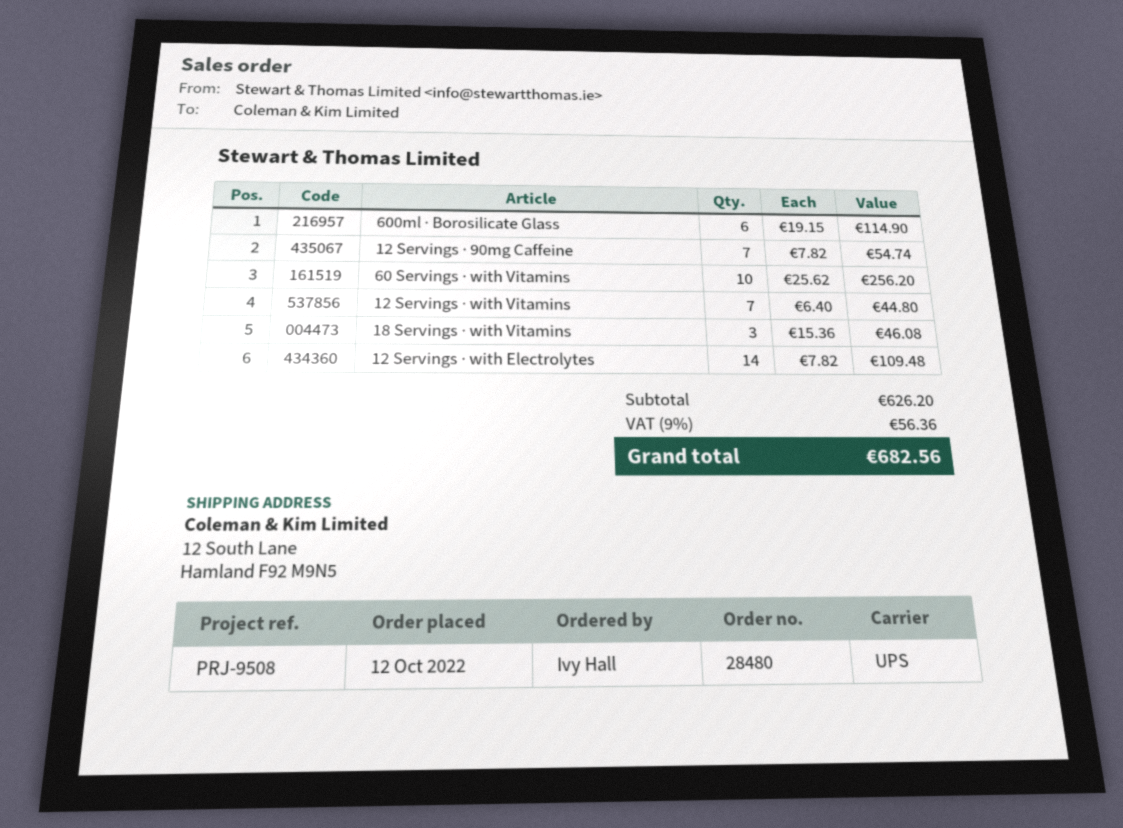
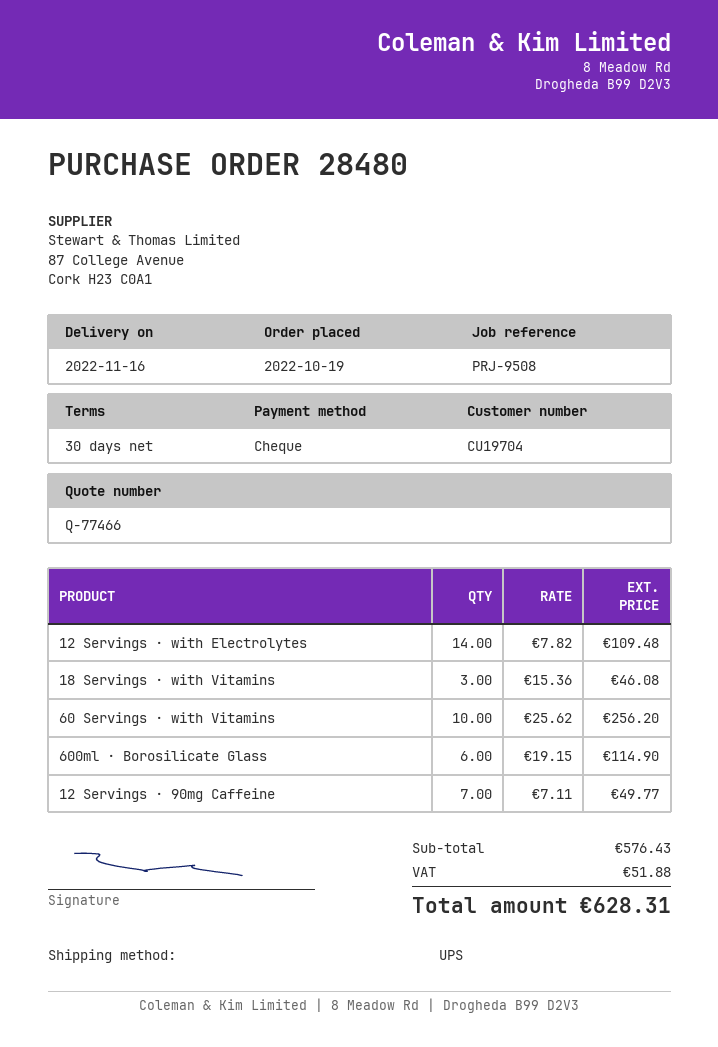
order date: 2022-10-12 -> 2022-10-19
12 Servings · 90mg Caffeine: 7 x 7.82 = 54.74 -> 7 x 7.11 = 49.77
12 Servings · with Vitamins: 7 x 6.40 = 44.80 -> none
subtotal: 626.20 -> 576.43
tax: 56.36 -> 51.88
total: 682.56 -> 628.31

